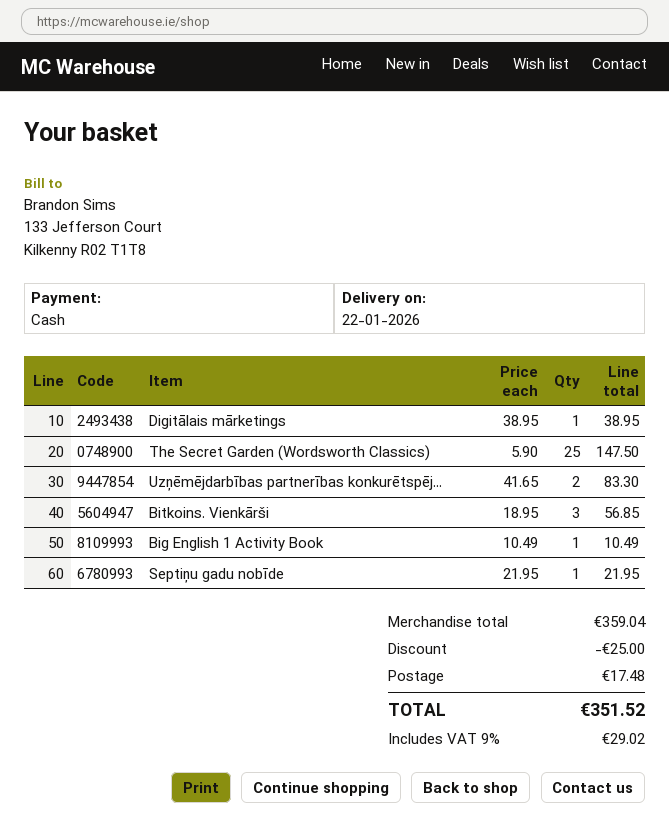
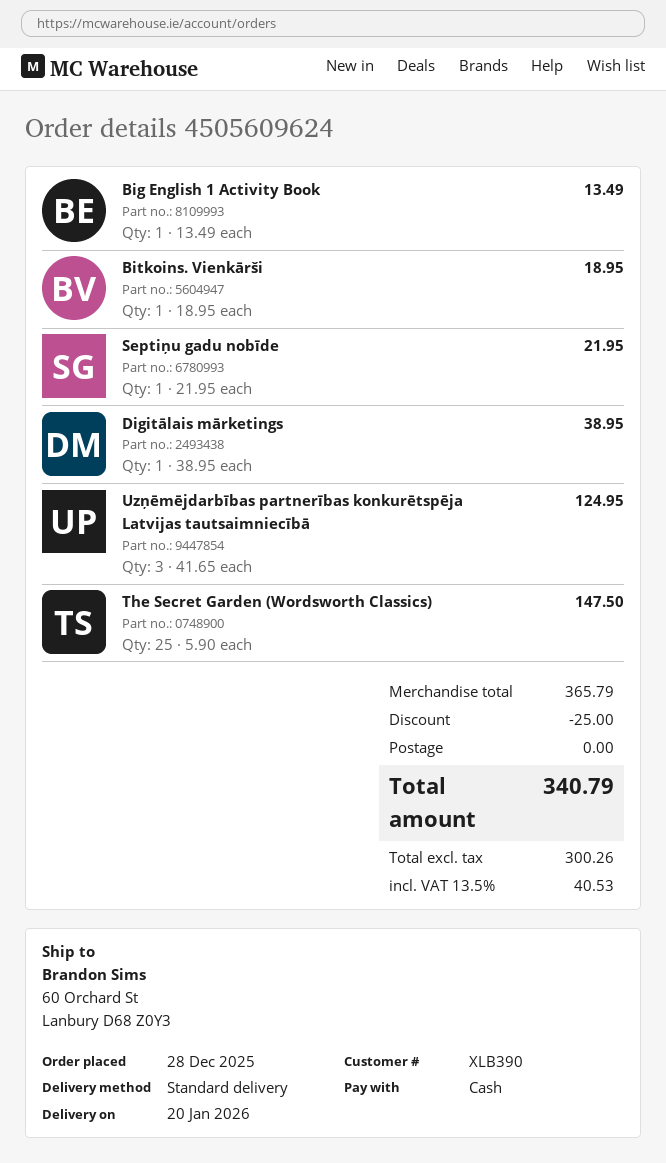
delivery date: 2026-01-22 -> 2026-01-20
Uzņēmējdarbības partnerības konkurētspēj...: 2 x 41.65 = 83.30 -> 3 x 41.65 = 124.95
Bitkoins. Vienkārši: 3 x 18.95 = 56.85 -> 1 x 18.95 = 18.95
Big English 1 Activity Book: 1 x 10.49 = 10.49 -> 1 x 13.49 = 13.49
subtotal: 359.04 -> 365.79
shipping: 17.48 -> 0.00
tax: 9% = 29.02 -> 13.5% = 40.53
total: 351.52 -> 340.79

